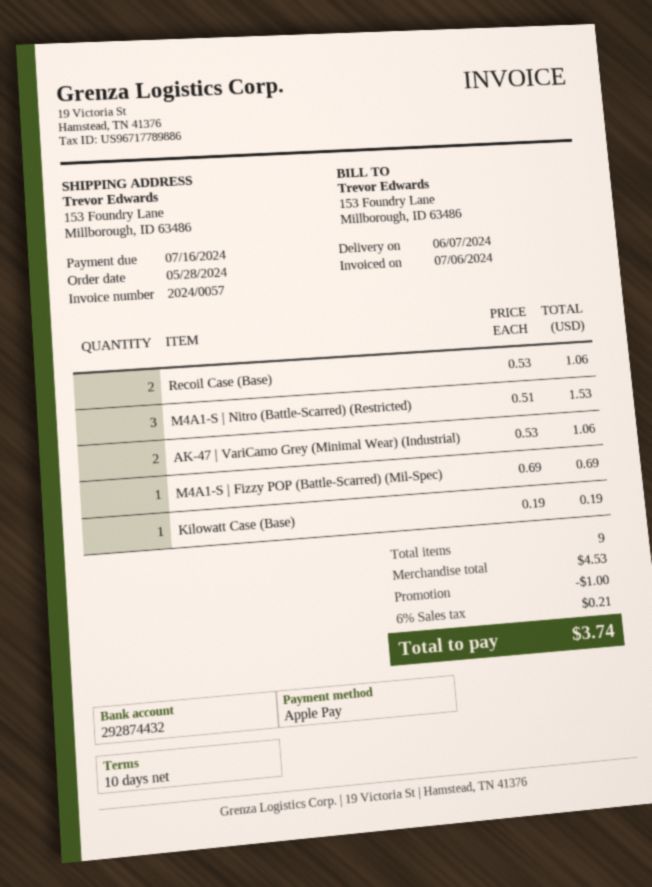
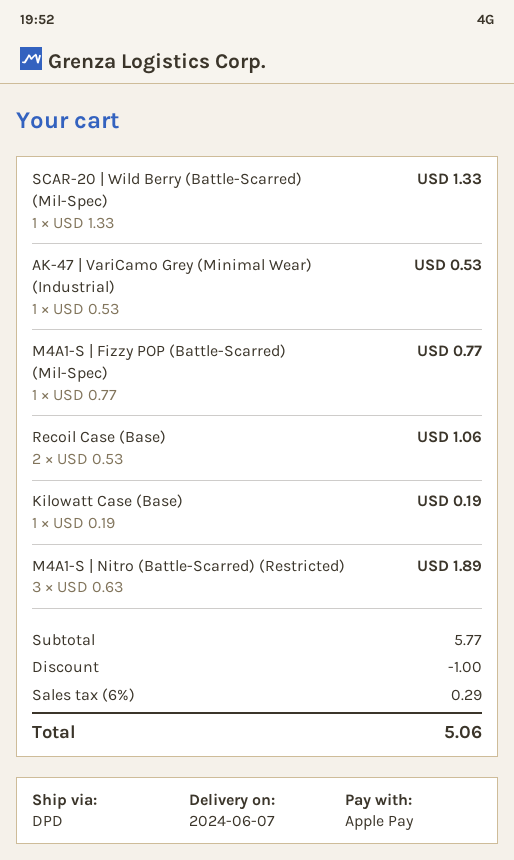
M4A1-S | Nitro (Battle-Scarred) (Restricted): 3 x 0.51 = 1.53 -> 3 x 0.63 = 1.89
AK-47 | VariCamo Grey (Minimal Wear) (Industrial): 2 x 0.53 = 1.06 -> 1 x 0.53 = 0.53
M4A1-S | Fizzy POP (Battle-Scarred) (Mil-Spec): 1 x 0.69 = 0.69 -> 1 x 0.77 = 0.77
SCAR-20 | Wild Berry (Battle-Scarred) (Mil-Spec): none -> 1 x 1.33 = 1.33
subtotal: 4.53 -> 5.77
tax: 6% = 0.21 -> 6% = 0.29
total: 3.74 -> 5.06

